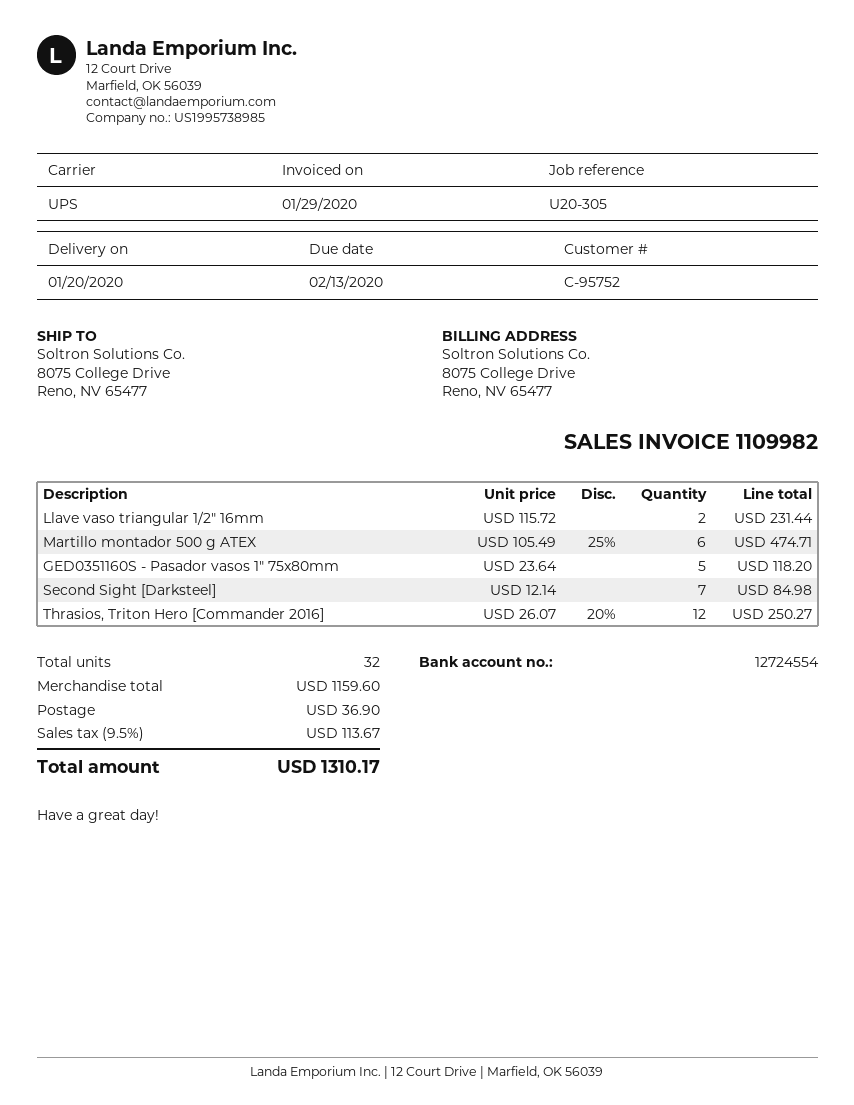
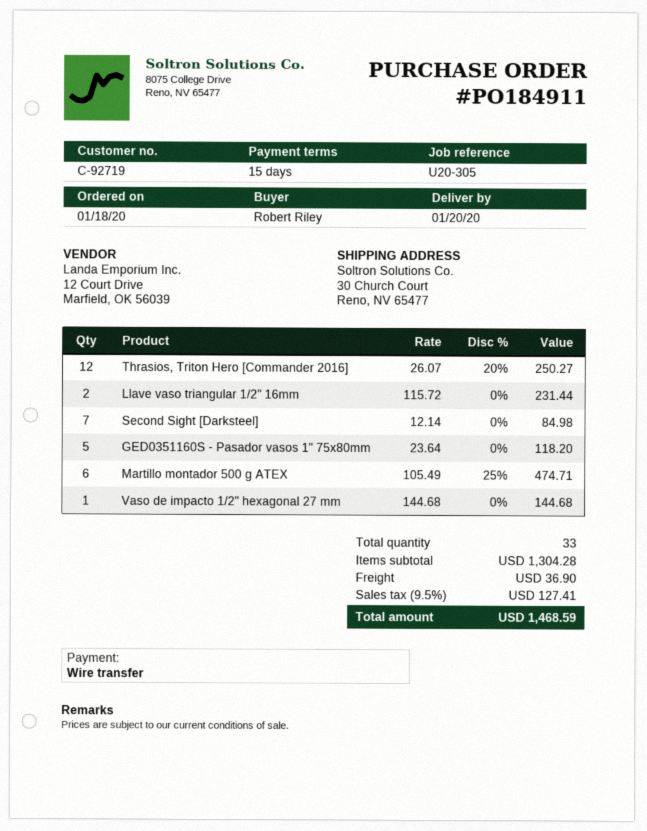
customer number: C-95752 -> C-92719
ship to: 8075 College Drive, Reno, NV 65477 -> 30 Church Court, Reno, NV 65477
Vaso de impacto 1/2" hexagonal 27 mm: none -> 1 x 144.68 = 144.68
total quantity: 32 -> 33
subtotal: 1159.60 -> 1304.28
tax: 9.5% = 113.67 -> 9.5% = 127.41
total: 1310.17 -> 1468.59

